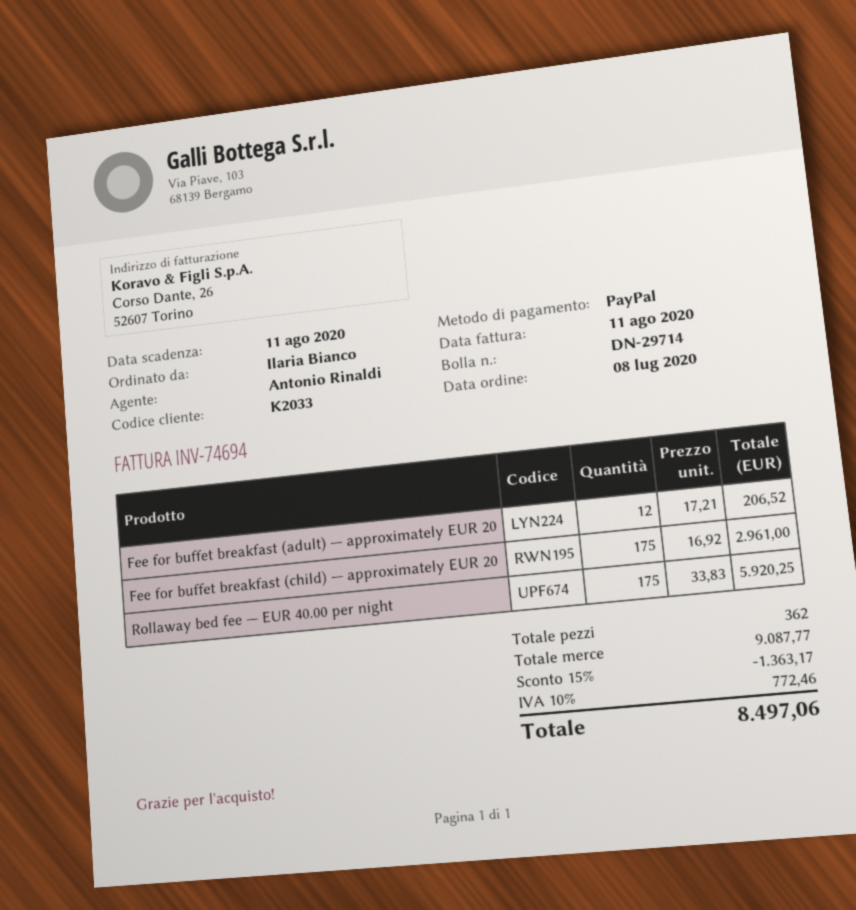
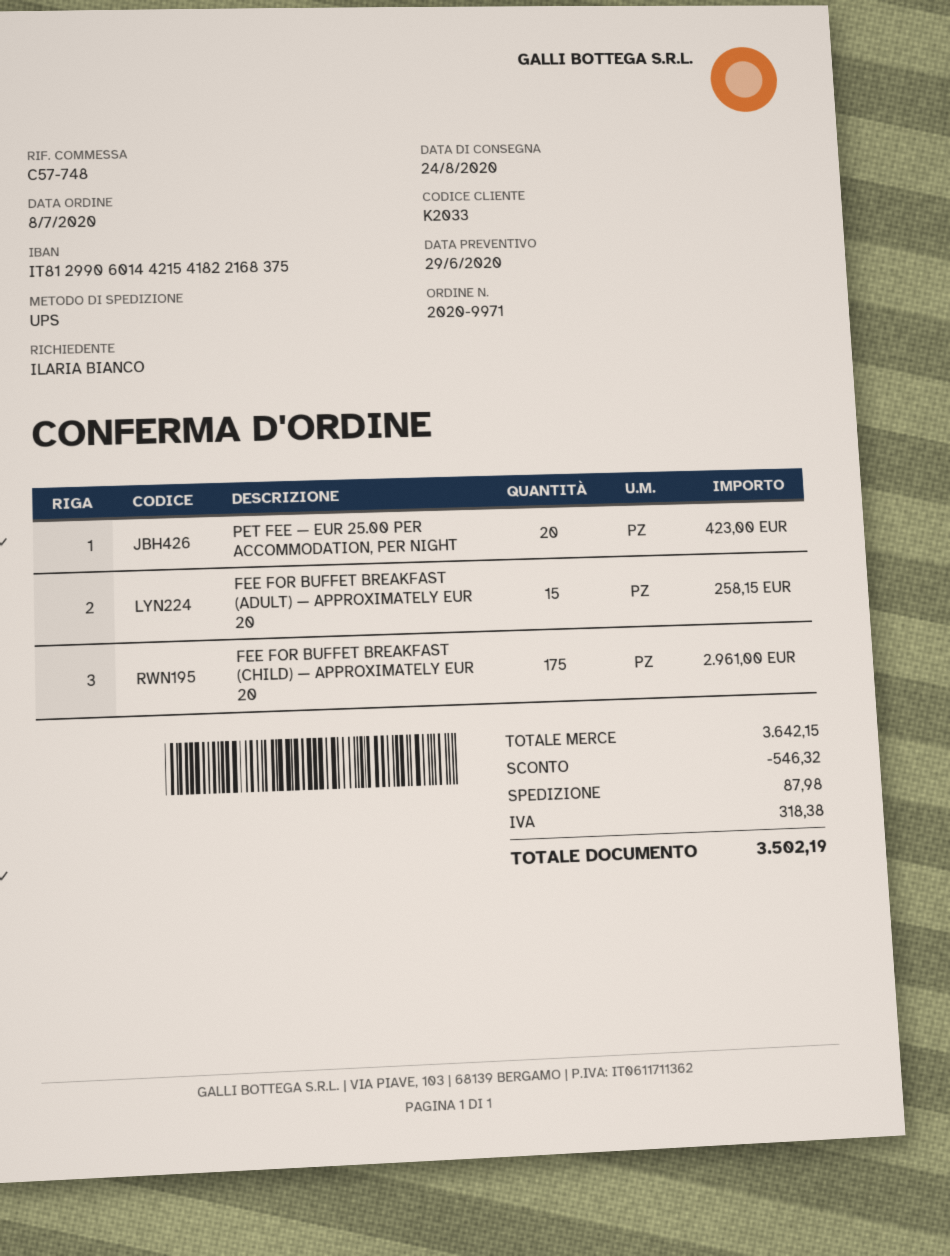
Fee for buffet breakfast (adult) — approximately EUR 20: 12 for 206.52 -> 15 for 258.15
Rollaway bed fee — EUR 40.00 per night: 175 for 5920.25 -> none
PET FEE — EUR 25.00 PER ACCOMMODATION, PER NIGHT: none -> 20 for 423.00
subtotal: 9087.77 -> 3642.15
discount: 1363.17 -> 546.32
shipping: none -> 87.98
tax: 772.46 -> 318.38
total: 8497.06 -> 3502.19

